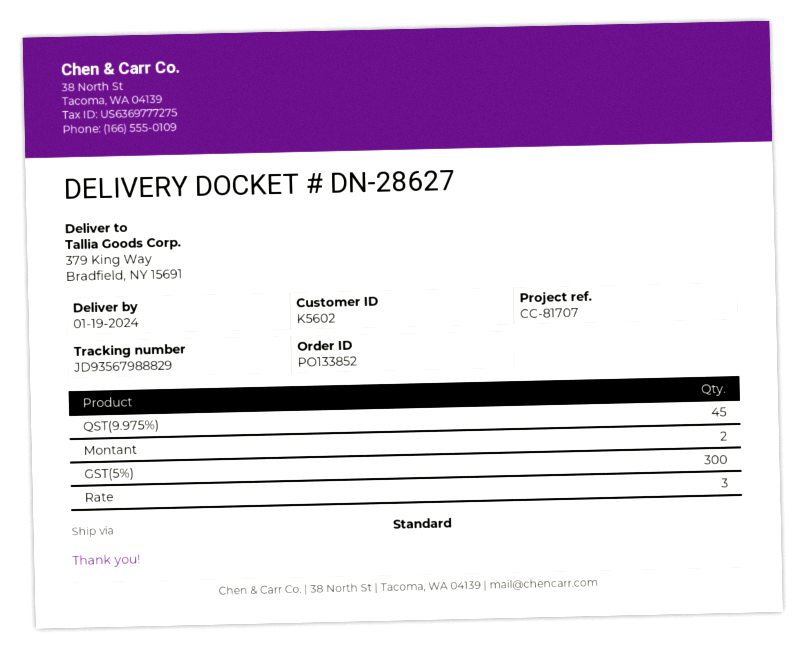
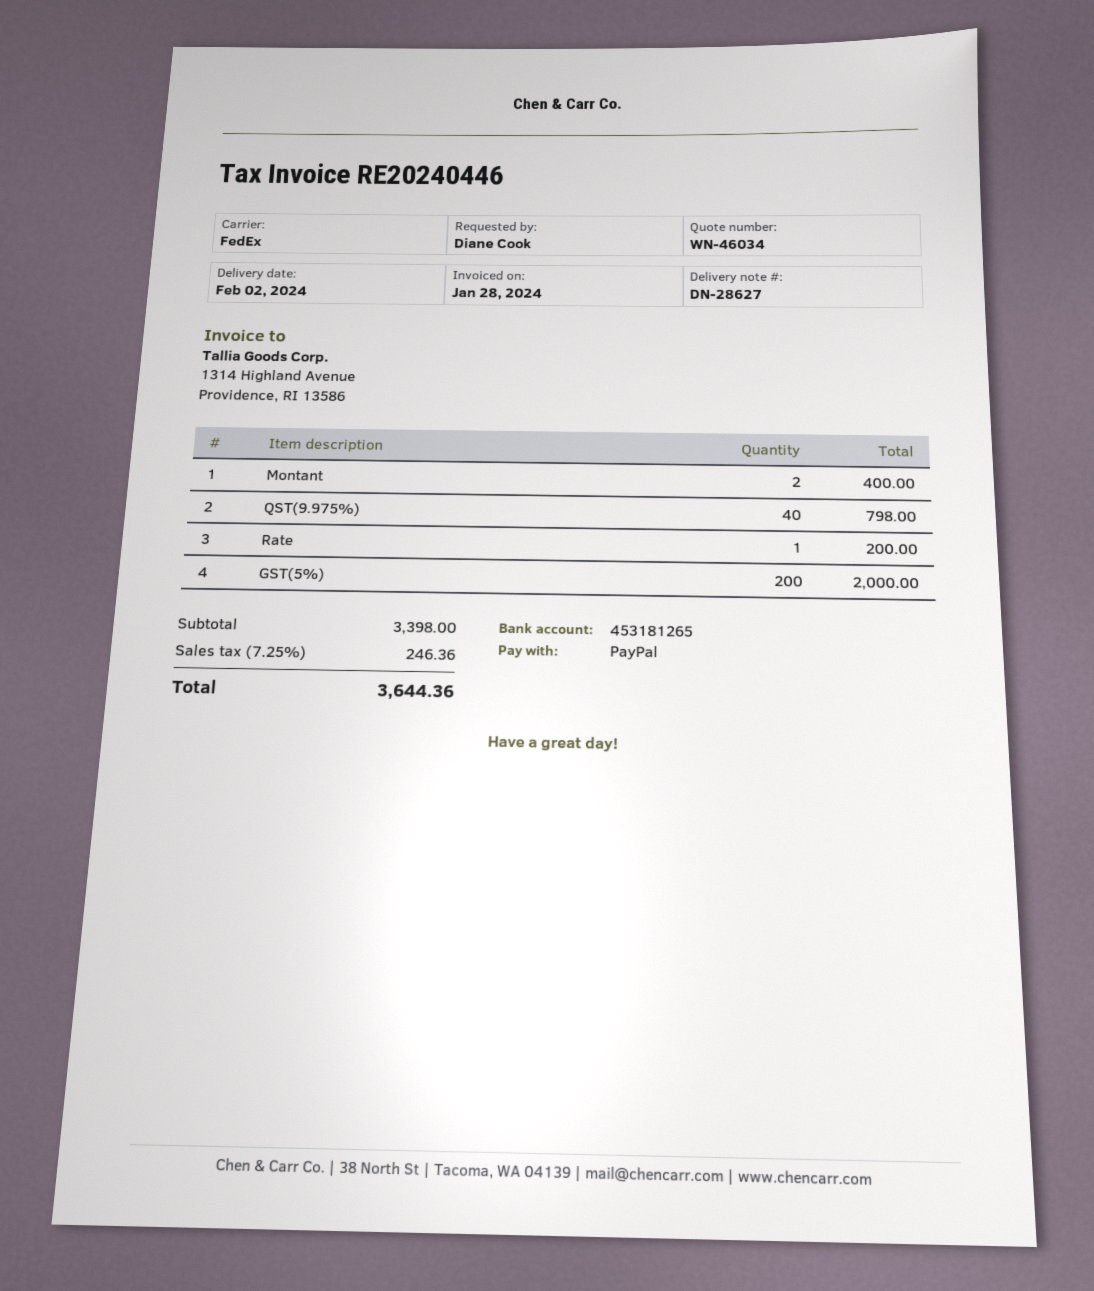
delivery date: 2024-01-19 -> 2024-02-02
shipping method: standard -> FedEx
QST(9.975%): 45 -> 40
GST(5%): 300 -> 200
Rate: 3 -> 1

